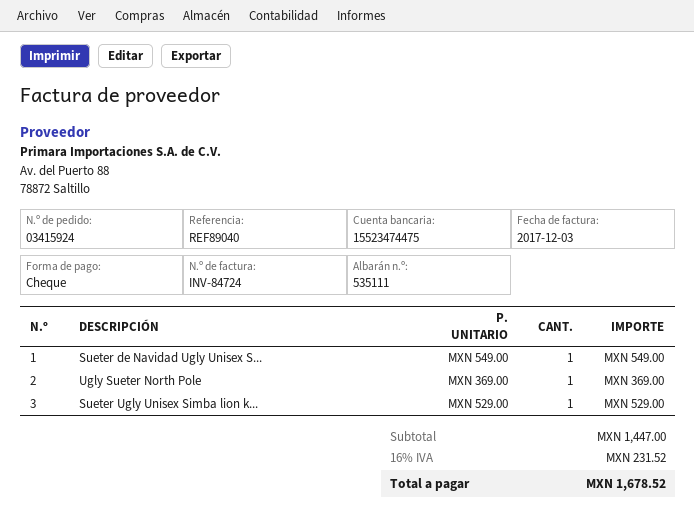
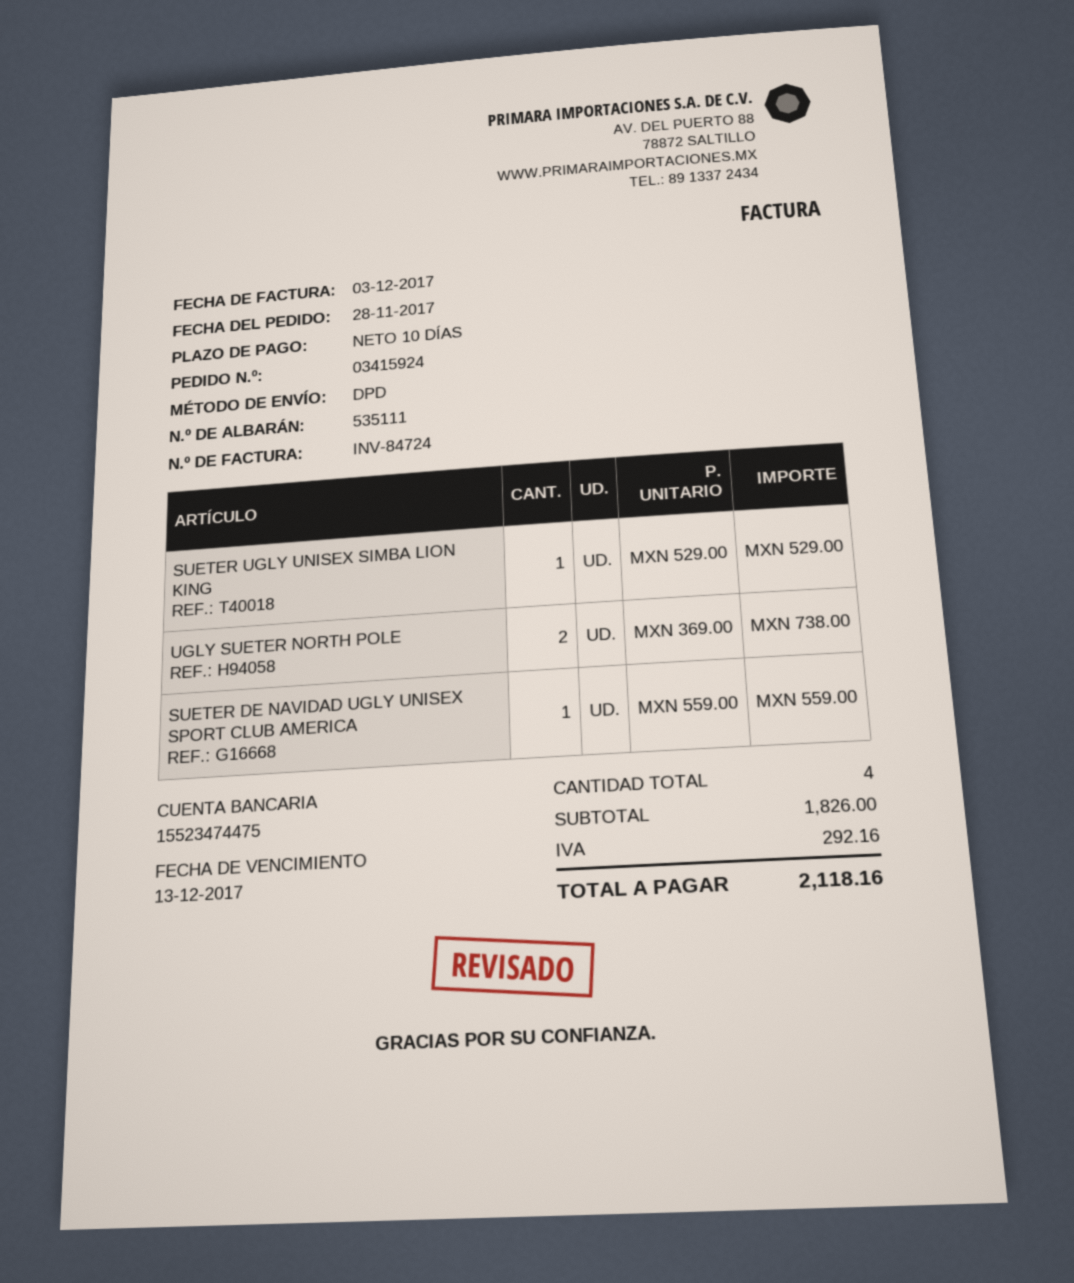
Sueter de Navidad Ugly Unisex S...: 1 x 549.00 = 549.00 -> 1 x 559.00 = 559.00
Ugly Sueter North Pole: 1 x 369.00 = 369.00 -> 2 x 369.00 = 738.00
subtotal: 1447.00 -> 1826.00
tax: 231.52 -> 292.16
total: 1678.52 -> 2118.16

